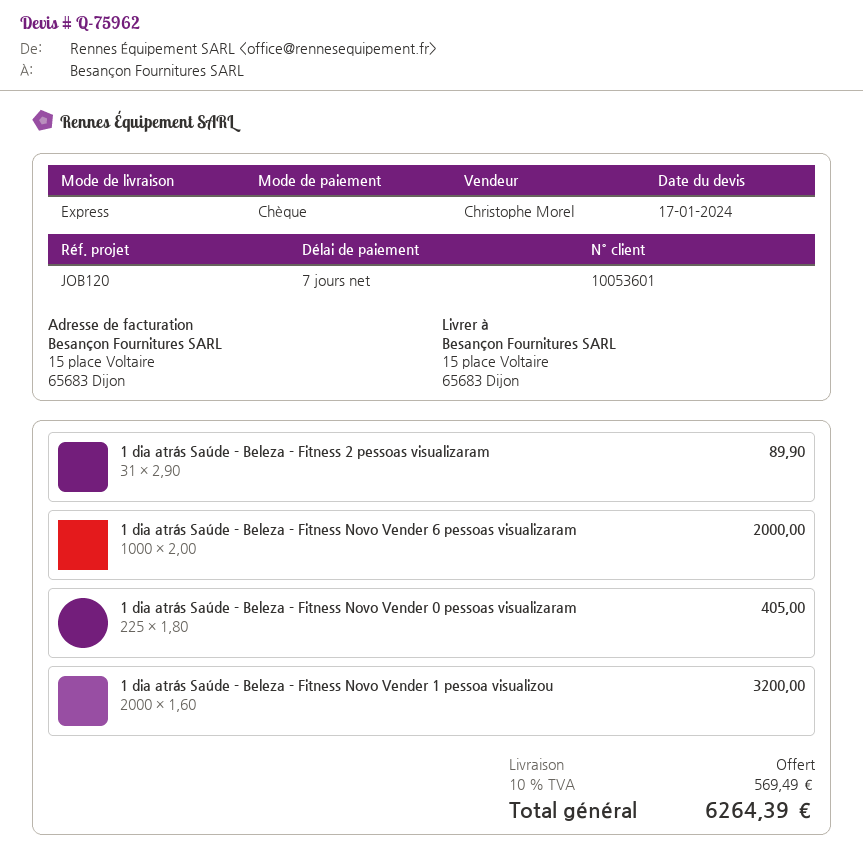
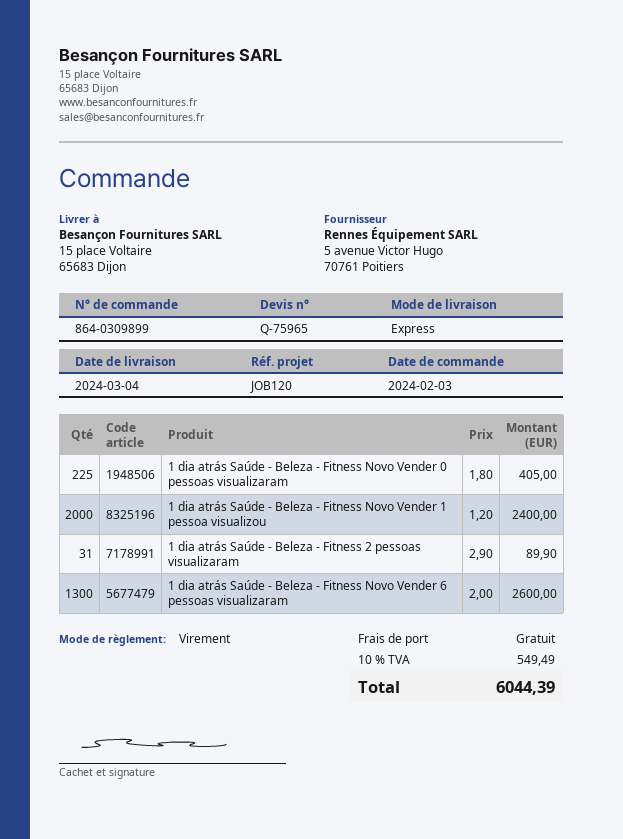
quote number: Q-75962 -> Q-75965
payment method: cheque -> bank transfer
1 dia atrás Saúde - Beleza - Fitness Novo Vender 6 pessoas visualizaram: 1000 x 2.00 = 2000.00 -> 1300 x 2.00 = 2600.00
1 dia atrás Saúde - Beleza - Fitness Novo Vender 1 pessoa visualizou: 2000 x 1.60 = 3200.00 -> 2000 x 1.20 = 2400.00
tax: 10% = 569.49 -> 10% = 549.49
total: 6264.39 -> 6044.39

